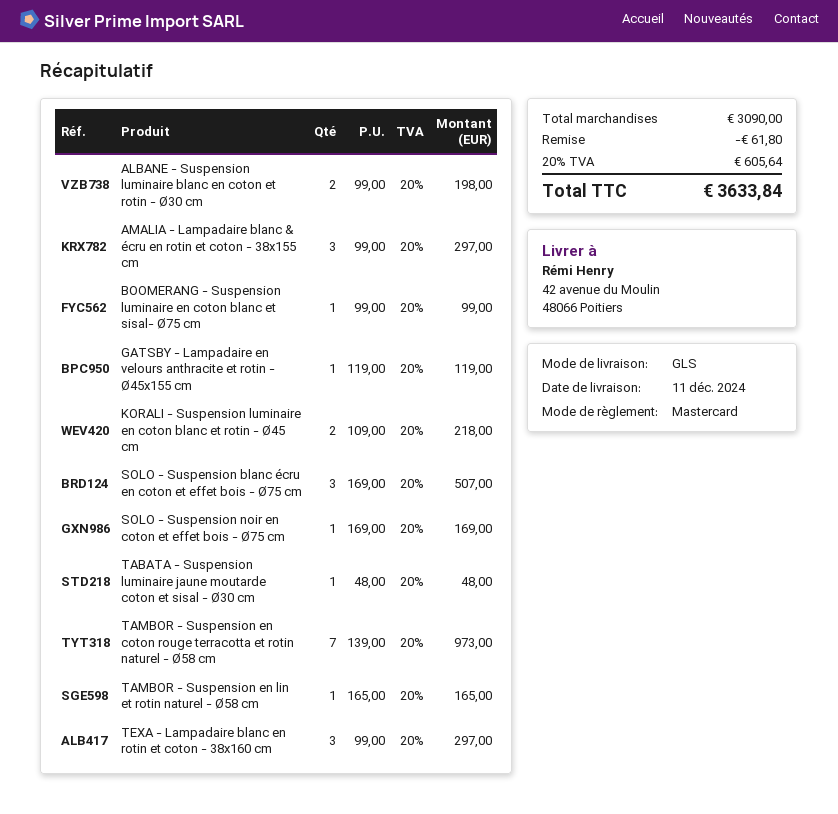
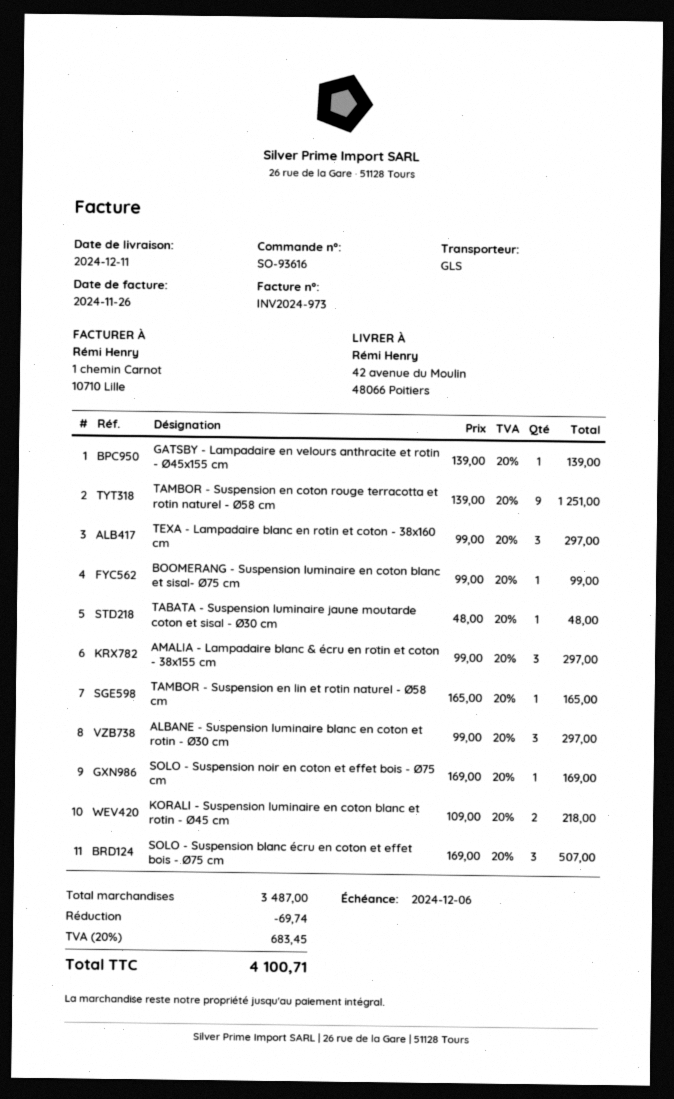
ALBANE - Suspension luminaire blanc en coton et rotin - Ø30 cm: 2 x 99.00 = 198.00 -> 3 x 99.00 = 297.00
GATSBY - Lampadaire en velours anthracite et rotin - Ø45x155 cm: 1 x 119.00 = 119.00 -> 1 x 139.00 = 139.00
TAMBOR - Suspension en coton rouge terracotta et rotin naturel - Ø58 cm: 7 x 139.00 = 973.00 -> 9 x 139.00 = 1251.00
subtotal: 3090.00 -> 3487.00
discount: 61.80 -> 69.74
tax: 20% = 605.64 -> 20% = 683.45
total: 3633.84 -> 4100.71

